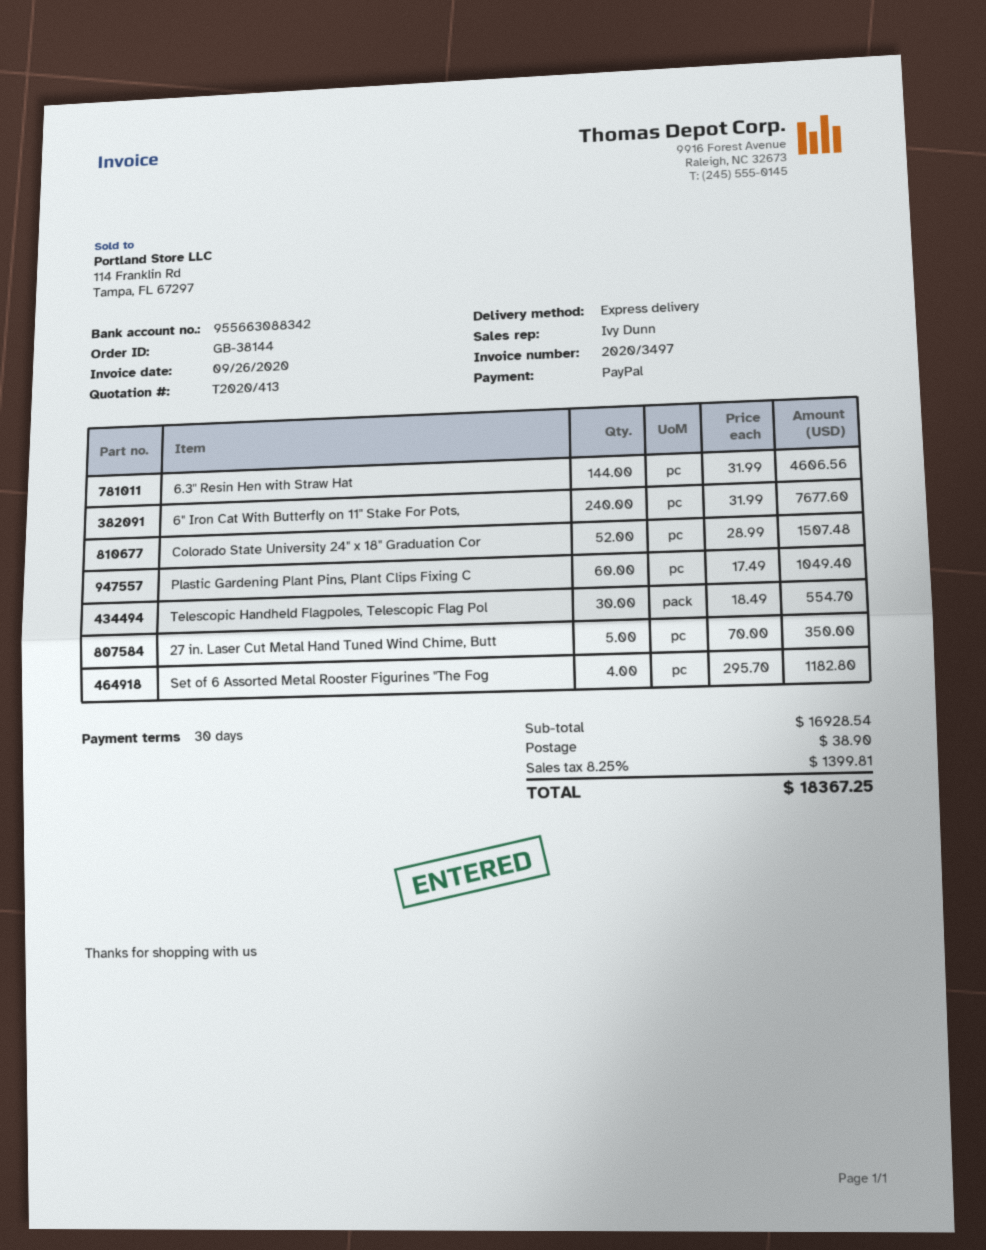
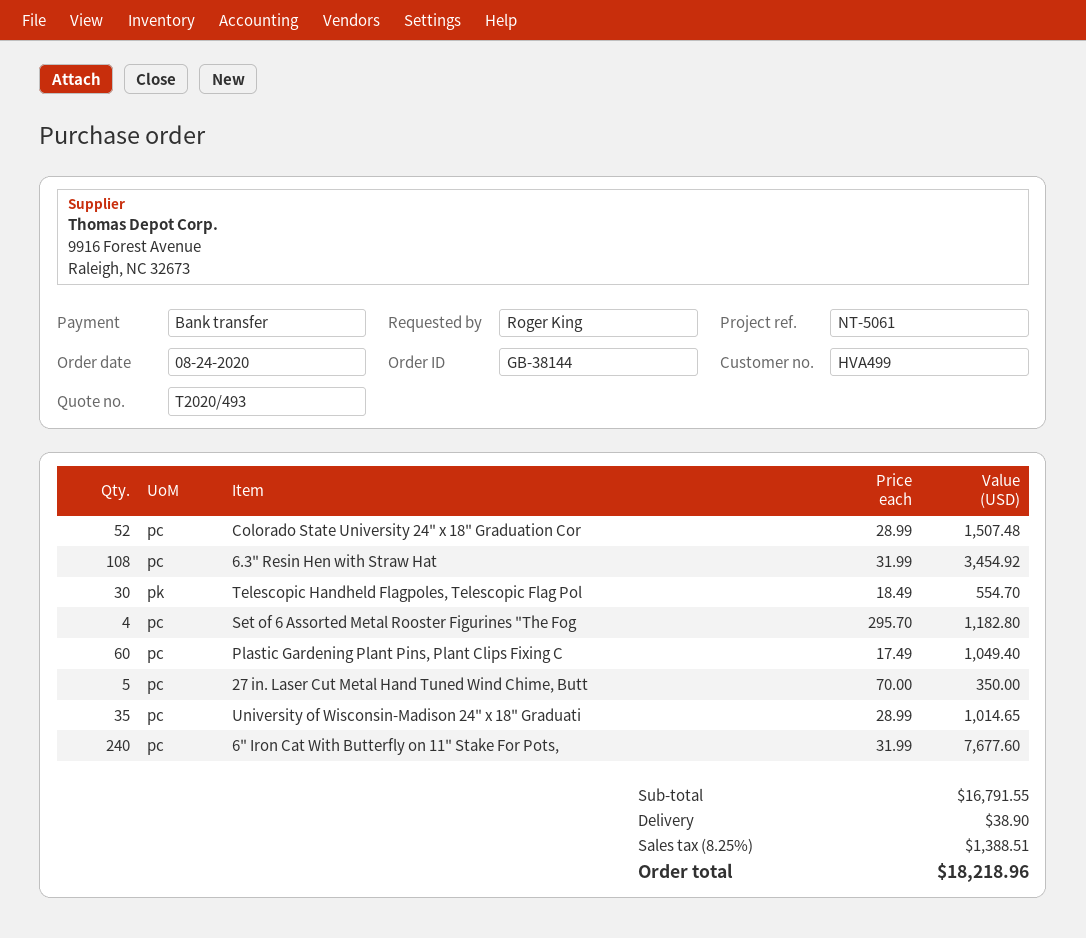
quote number: T2020/413 -> T2020/493
payment method: PayPal -> bank transfer
6.3" Resin Hen with Straw Hat: 144 x 31.99 = 4606.56 -> 108 x 31.99 = 3454.92
University of Wisconsin-Madison 24" x 18" Graduati: none -> 35 x 28.99 = 1014.65
subtotal: 16928.54 -> 16791.55
tax: 8.25% = 1399.81 -> 8.25% = 1388.51
total: 18367.25 -> 18218.96

